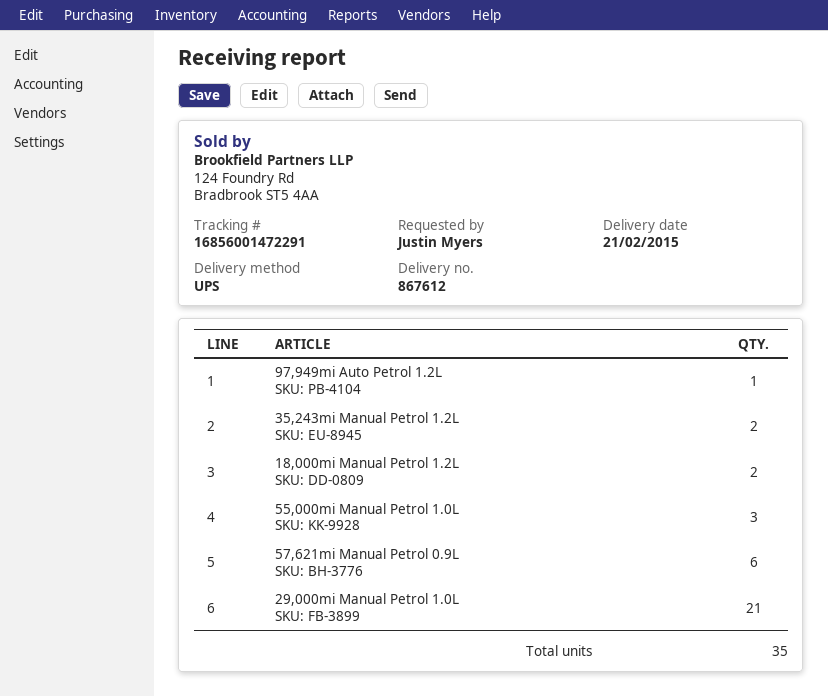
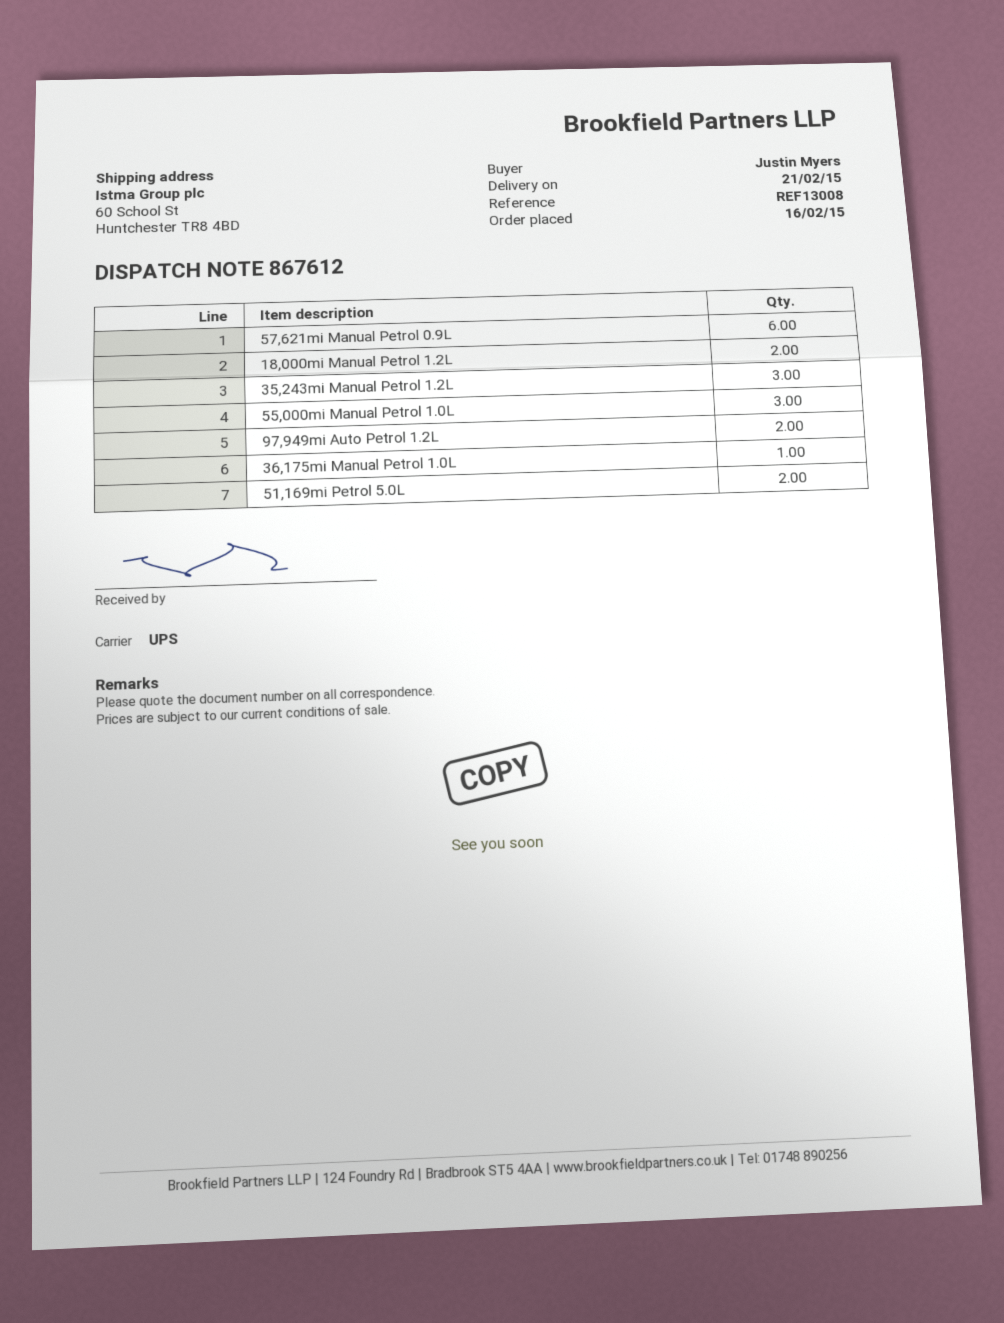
97,949mi Auto Petrol 1.2L: 1 -> 2
35,243mi Manual Petrol 1.2L: 2 -> 3
29,000mi Manual Petrol 1.0L: 21 -> none
36,175mi Manual Petrol 1.0L: none -> 1
51,169mi Petrol 5.0L: none -> 2

